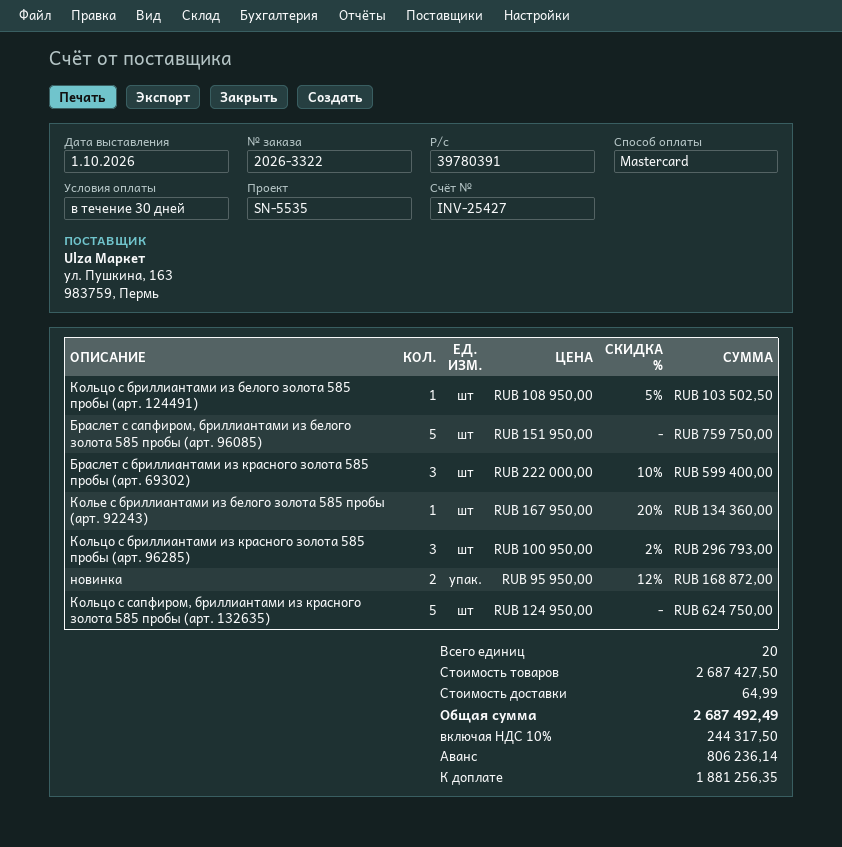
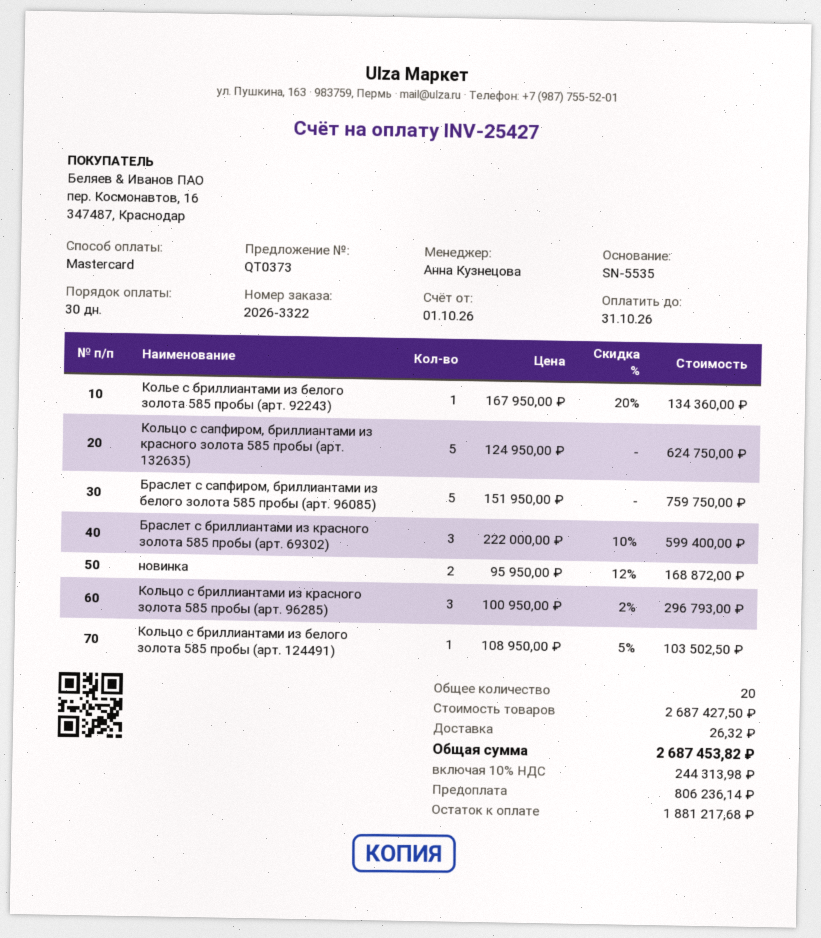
shipping: 64.99 -> 26.32
tax: 10% = 244317.50 -> 10% = 244313.98
total: 2687492.49 -> 2687453.82
balance: 1881256.35 -> 1881217.68

